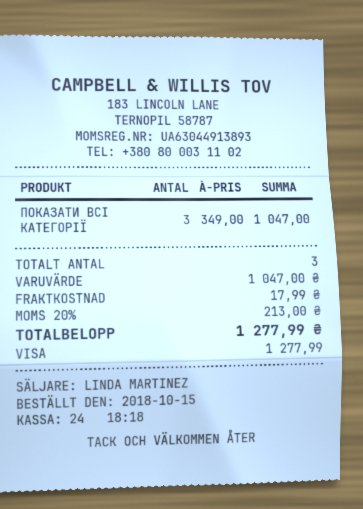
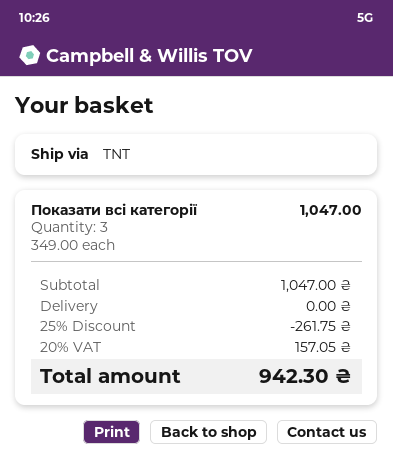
discount: none -> 25% = 261.75
shipping: 17.99 -> 0.00
tax: 20% = 213.00 -> 20% = 157.05
total: 1277.99 -> 942.30

